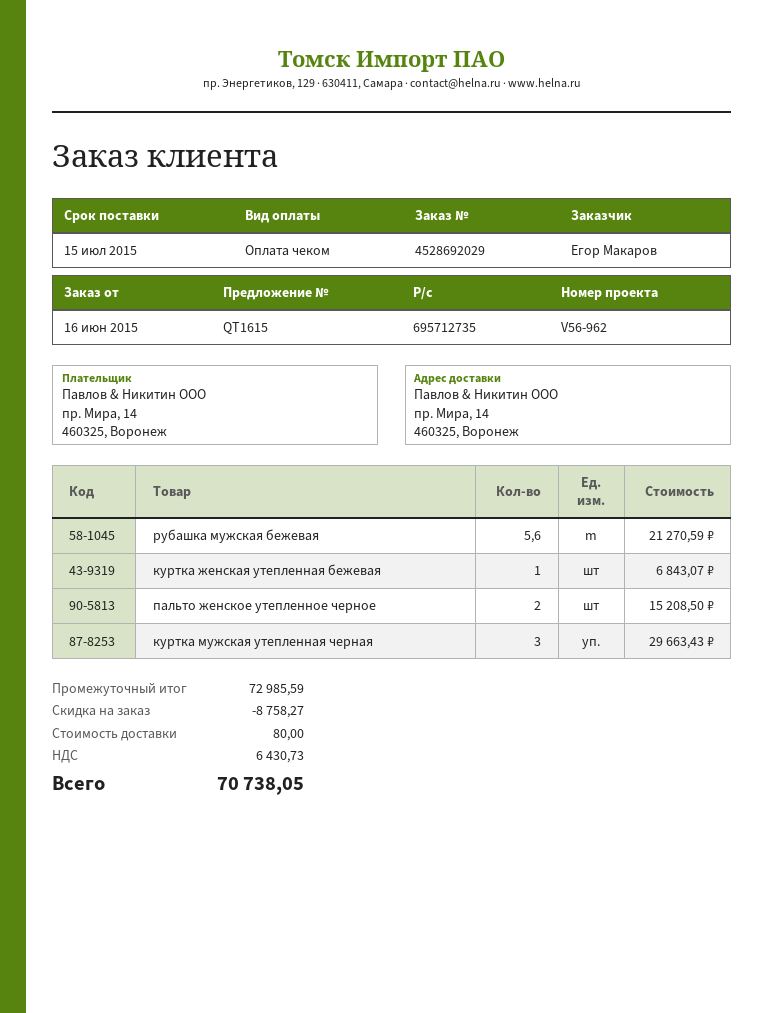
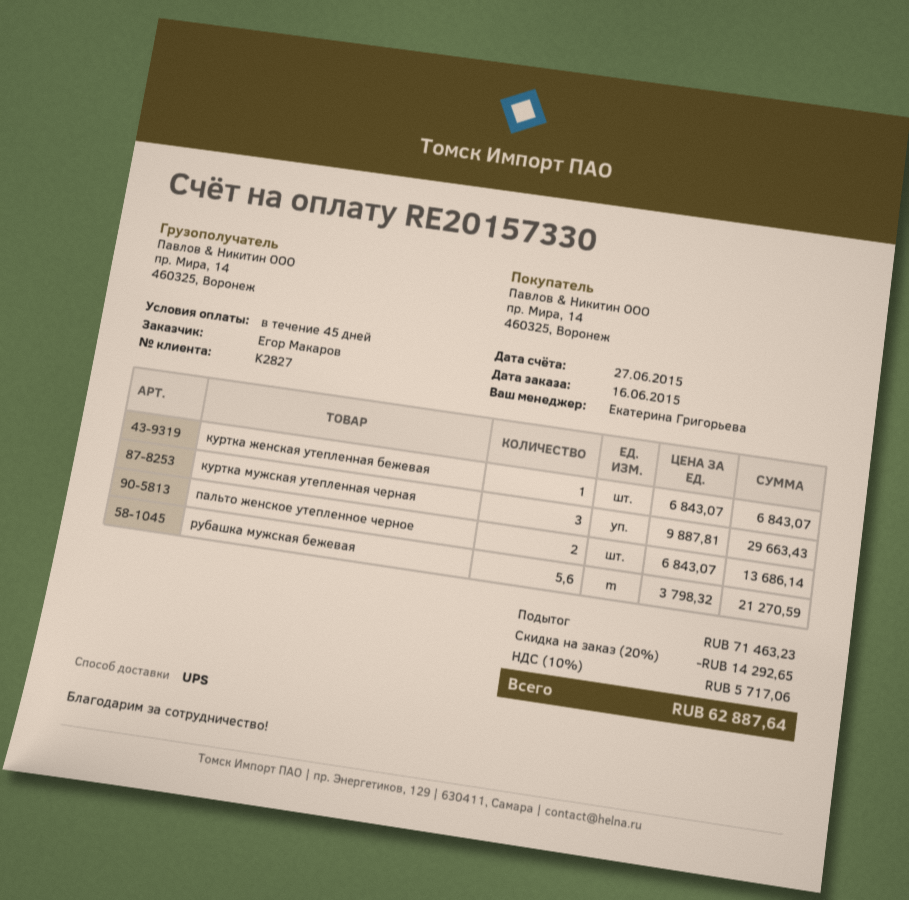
пальто женское утепленное черное: 2 for 15208.50 -> 2 for 13686.14
subtotal: 72985.59 -> 71463.23
discount: 8758.27 -> 14292.65
shipping: 80.00 -> none
tax: 6430.73 -> 5717.06
total: 70738.05 -> 62887.64

